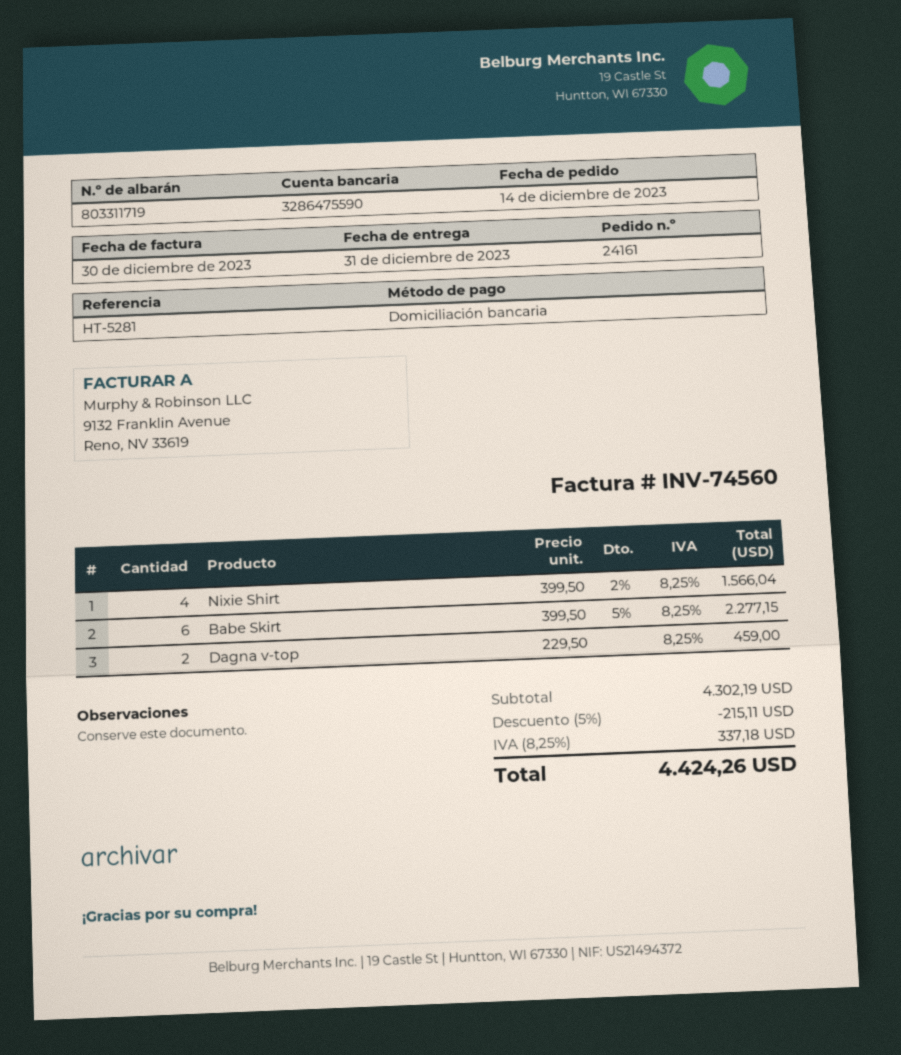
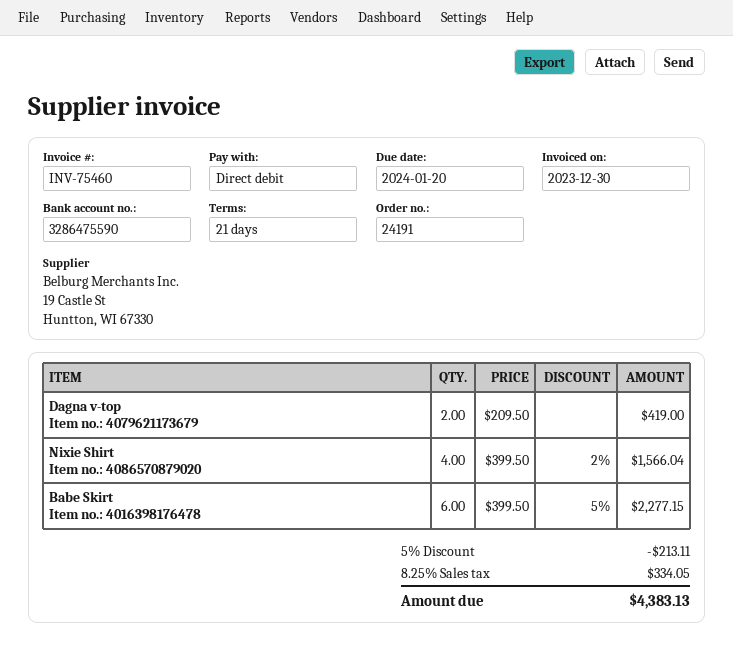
order number: 24161 -> 24191
invoice number: INV-74560 -> INV-75460
Dagna v-top: 2 x 229.50 = 459.00 -> 2 x 209.50 = 419.00
discount: 5% = 215.11 -> 5% = 213.11
tax: 8.25% = 337.18 -> 8.25% = 334.05
total: 4424.26 -> 4383.13

